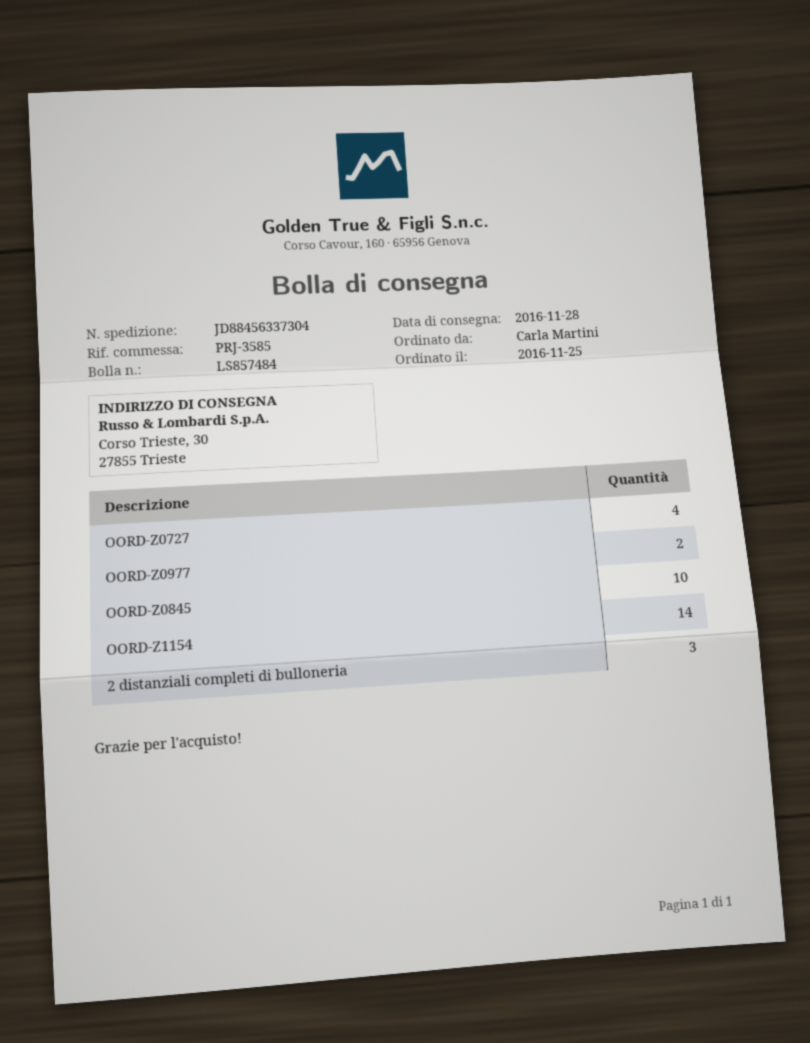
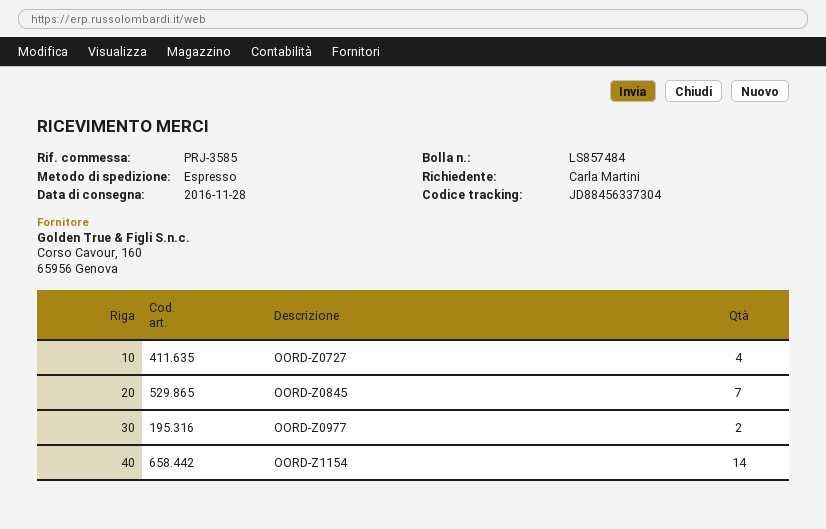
OORD-Z0845: 10 -> 7
2 distanziali completi di bulloneria: 3 -> none

